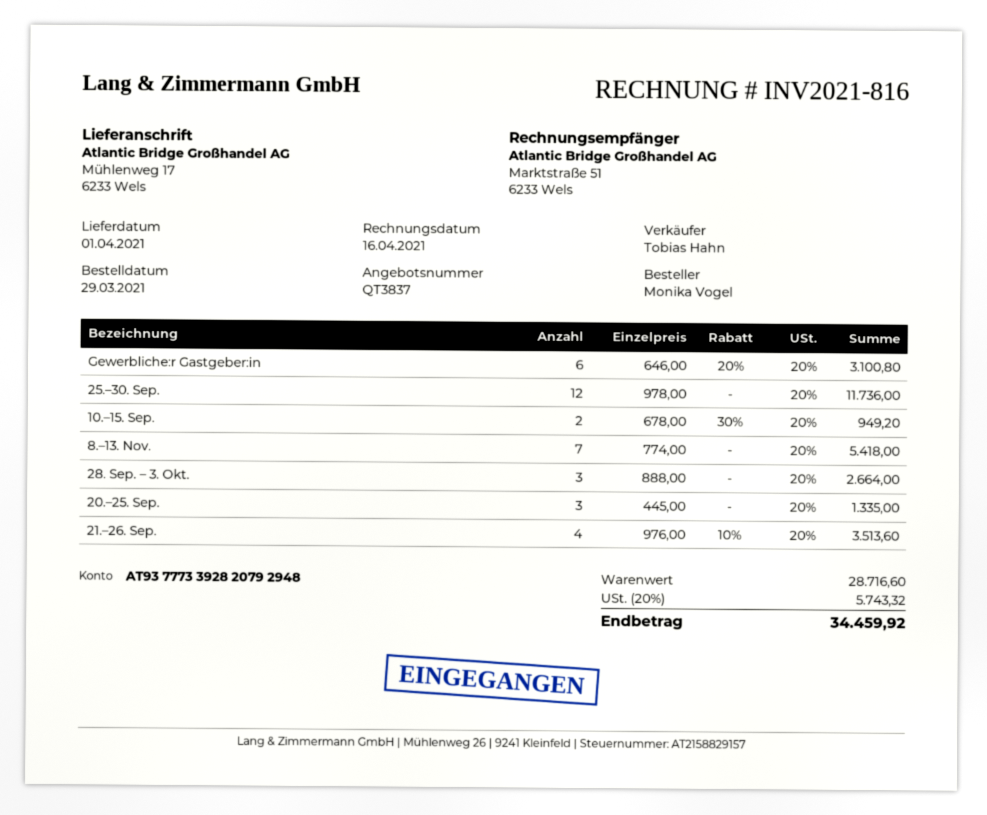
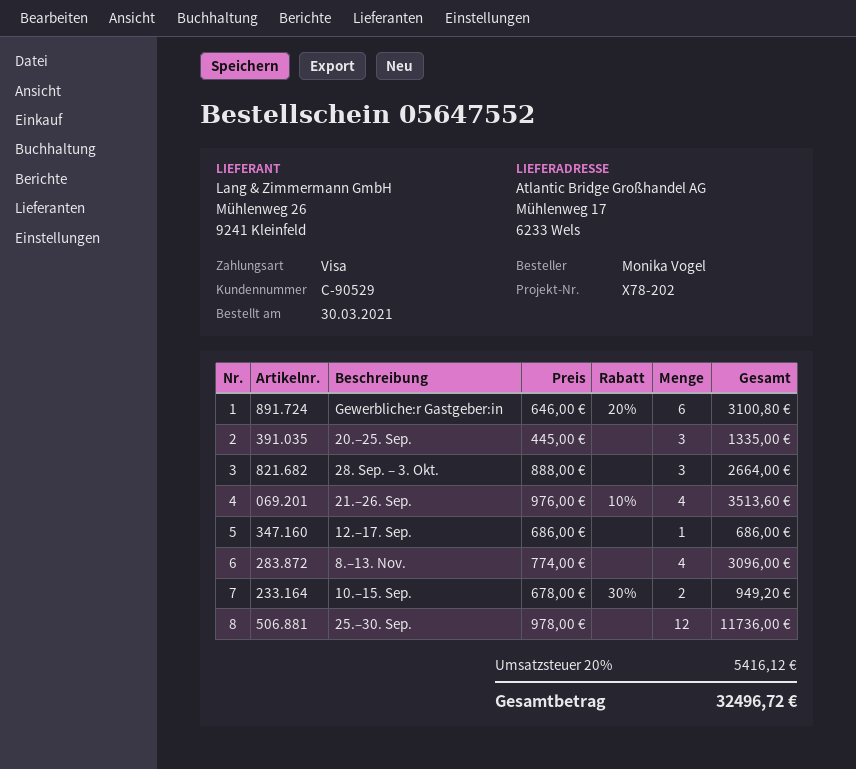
order date: 2021-03-29 -> 2021-03-30
8.–13. Nov.: 7 x 774.00 = 5418.00 -> 4 x 774.00 = 3096.00
12.–17. Sep.: none -> 1 x 686.00 = 686.00
tax: 20% = 5743.32 -> 20% = 5416.12
total: 34459.92 -> 32496.72

